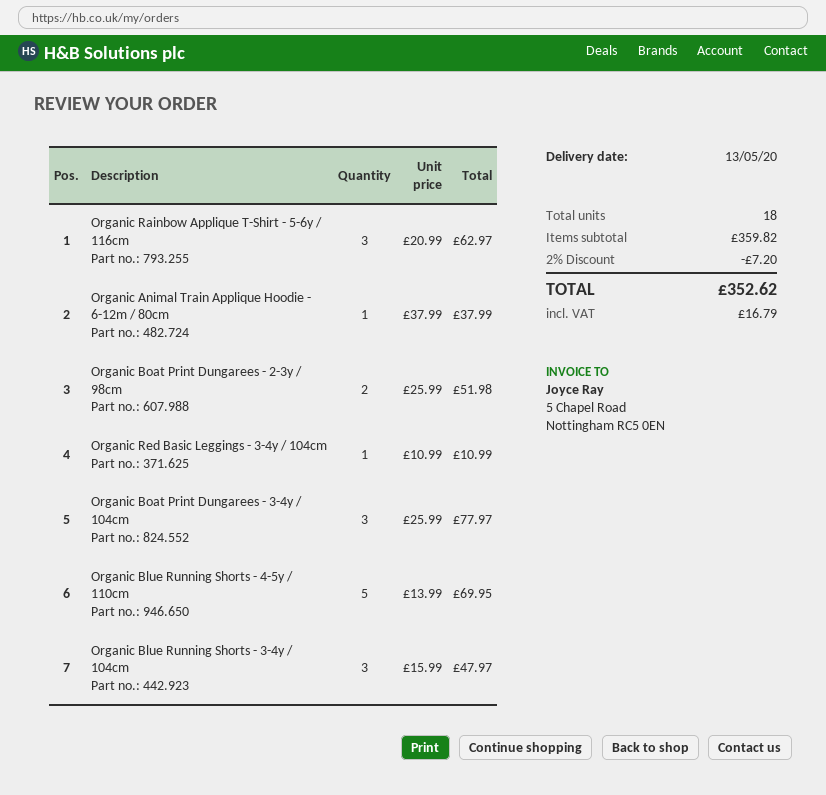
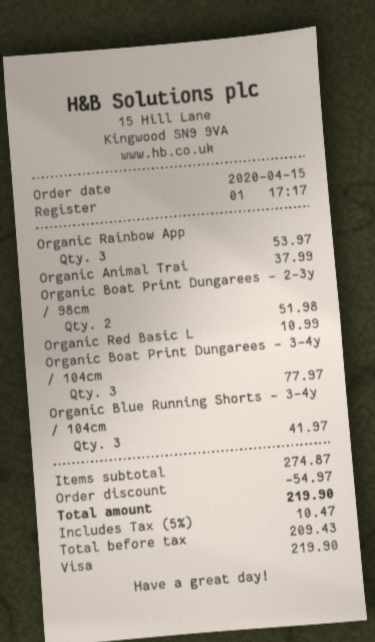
Organic Rainbow Applique T-Shirt - 5-6y / 116cm: 3 for 62.97 -> 3 for 53.97
Organic Blue Running Shorts - 4-5y / 110cm: 5 for 69.95 -> none
Organic Blue Running Shorts - 3-4y / 104cm: 3 for 47.97 -> 3 for 41.97
subtotal: 359.82 -> 274.87
discount: 7.20 -> 54.97
tax: 16.79 -> 10.47
total: 352.62 -> 219.90

